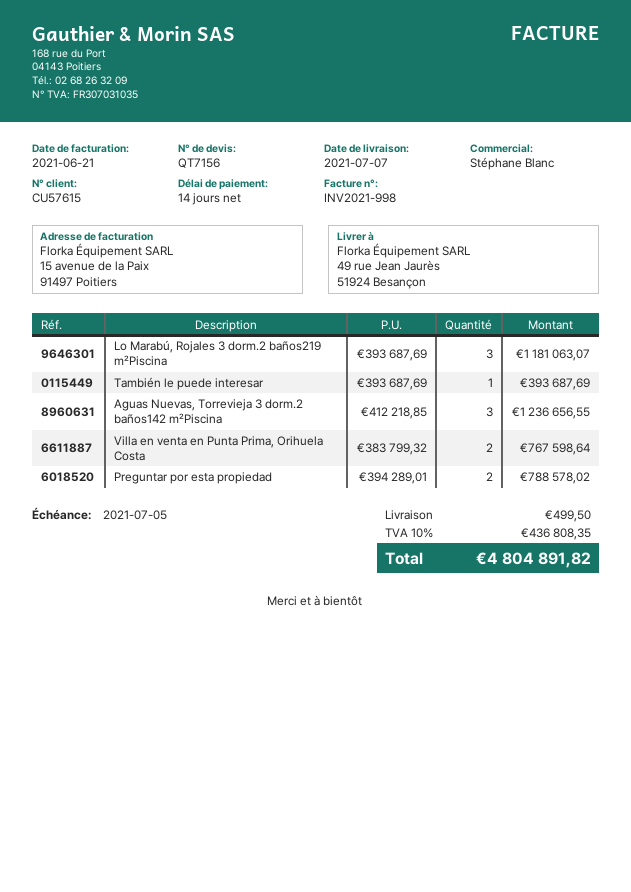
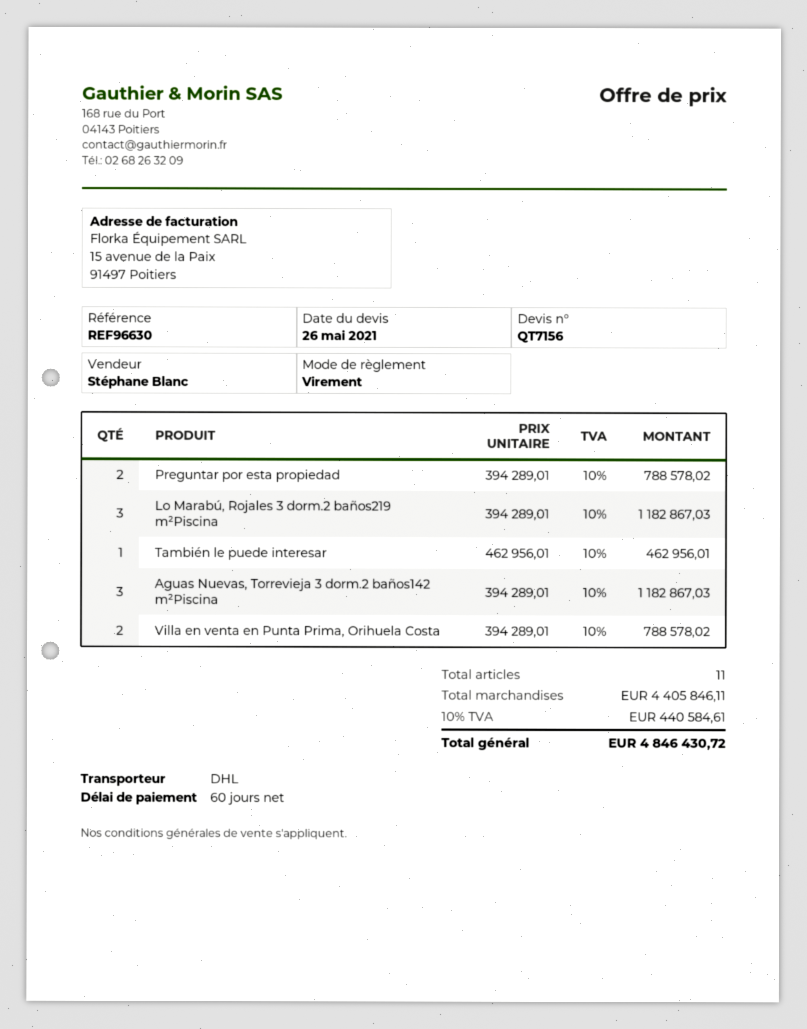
payment terms: 14 days -> 60 days
Lo Marabú, Rojales 3 dorm.2 baños219 m²Piscina: 3 x 393687.69 = 1181063.07 -> 3 x 394289.01 = 1182867.03
También le puede interesar: 1 x 393687.69 = 393687.69 -> 1 x 462956.01 = 462956.01
Aguas Nuevas, Torrevieja 3 dorm.2 baños142 m²Piscina: 3 x 412218.85 = 1236656.55 -> 3 x 394289.01 = 1182867.03
Villa en venta en Punta Prima, Orihuela Costa: 2 x 383799.32 = 767598.64 -> 2 x 394289.01 = 788578.02
shipping: 499.50 -> none
tax: 10% = 436808.35 -> 10% = 440584.61
total: 4804891.82 -> 4846430.72

